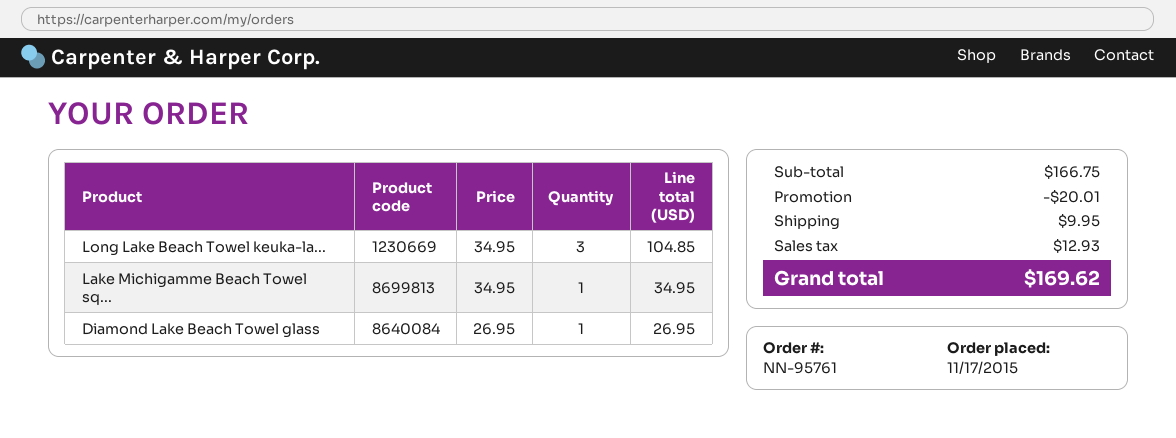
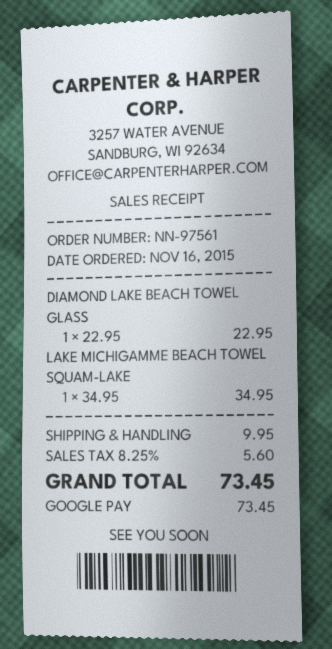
order number: NN-95761 -> NN-97561
order date: 2015-11-17 -> 2015-11-16
Long Lake Beach Towel keuka-la...: 3 x 34.95 = 104.85 -> none
Diamond Lake Beach Towel glass: 1 x 26.95 = 26.95 -> 1 x 22.95 = 22.95
discount: 20.01 -> none
tax: 12.93 -> 5.60
total: 169.62 -> 73.45

